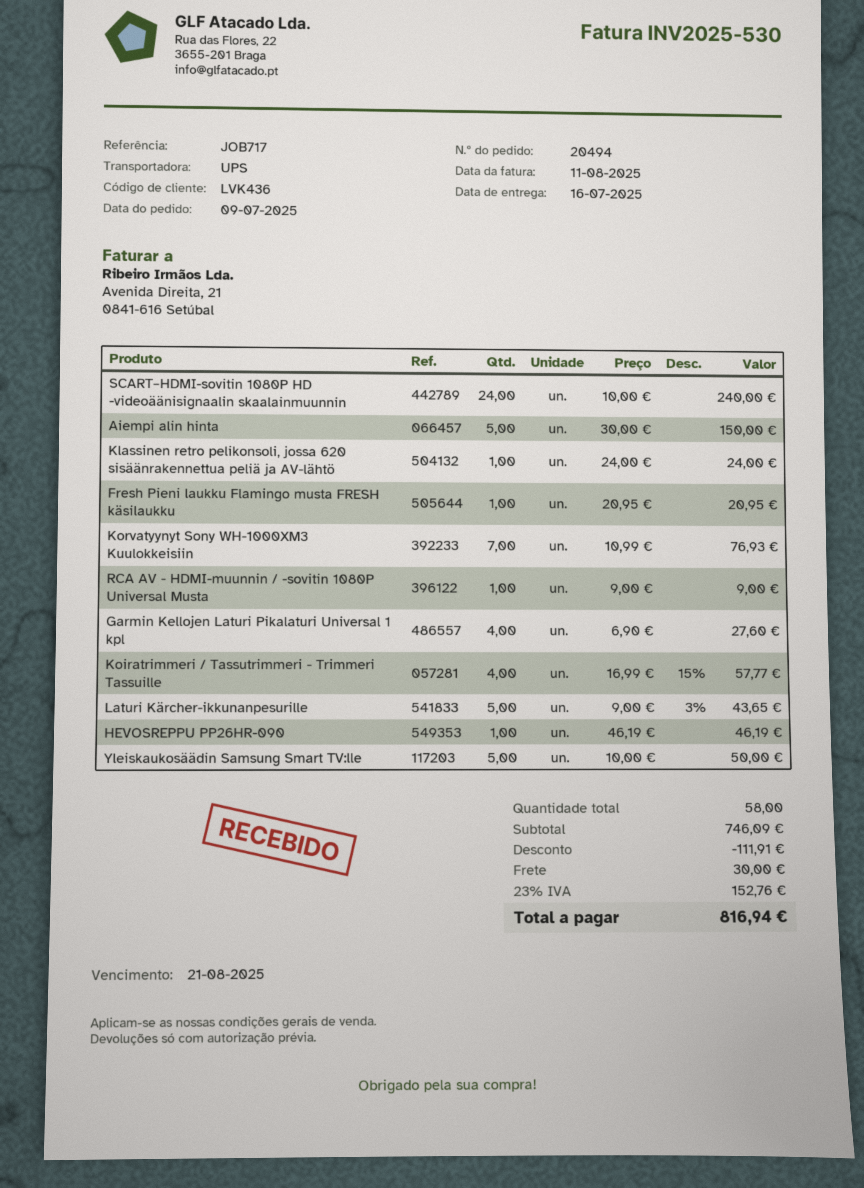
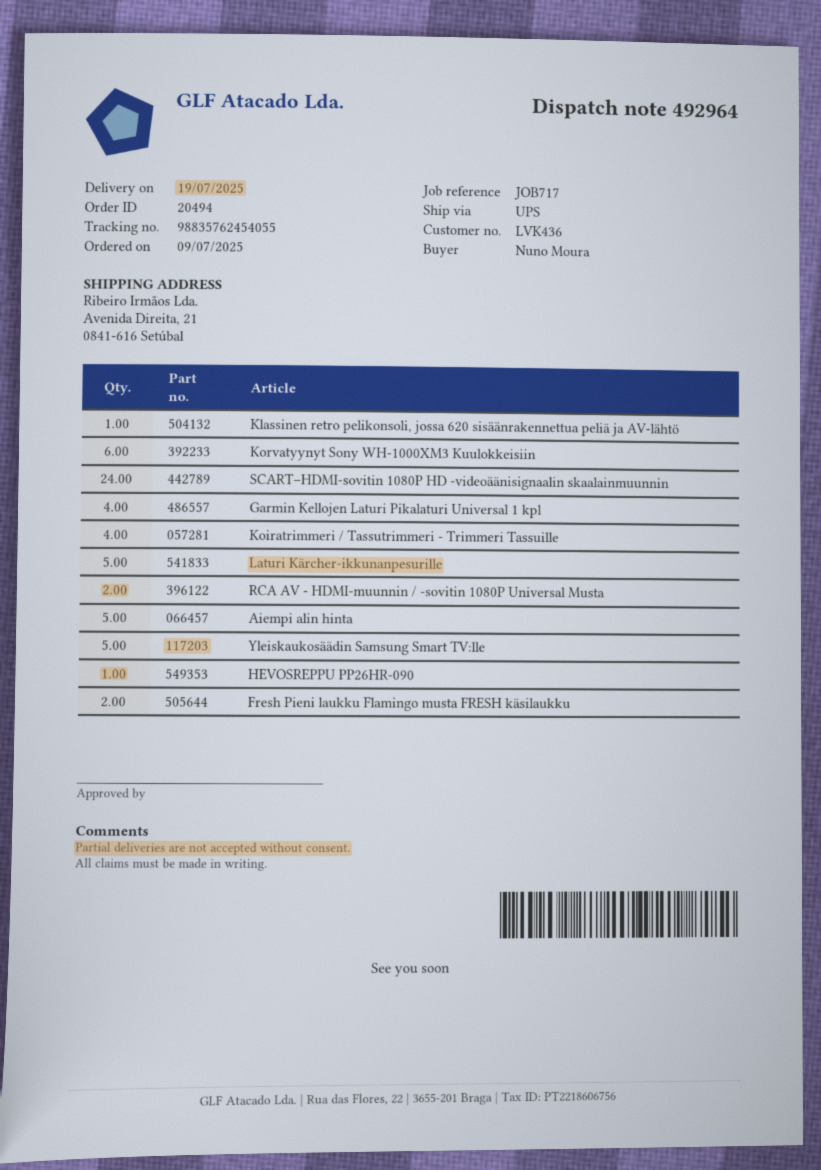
delivery date: 2025-07-16 -> 2025-07-19
Fresh Pieni laukku Flamingo musta FRESH käsilaukku: 1 -> 2
Korvatyynyt Sony WH-1000XM3 Kuulokkeisiin: 7 -> 6
RCA AV - HDMI-muunnin / -sovitin 1080P Universal Musta: 1 -> 2

